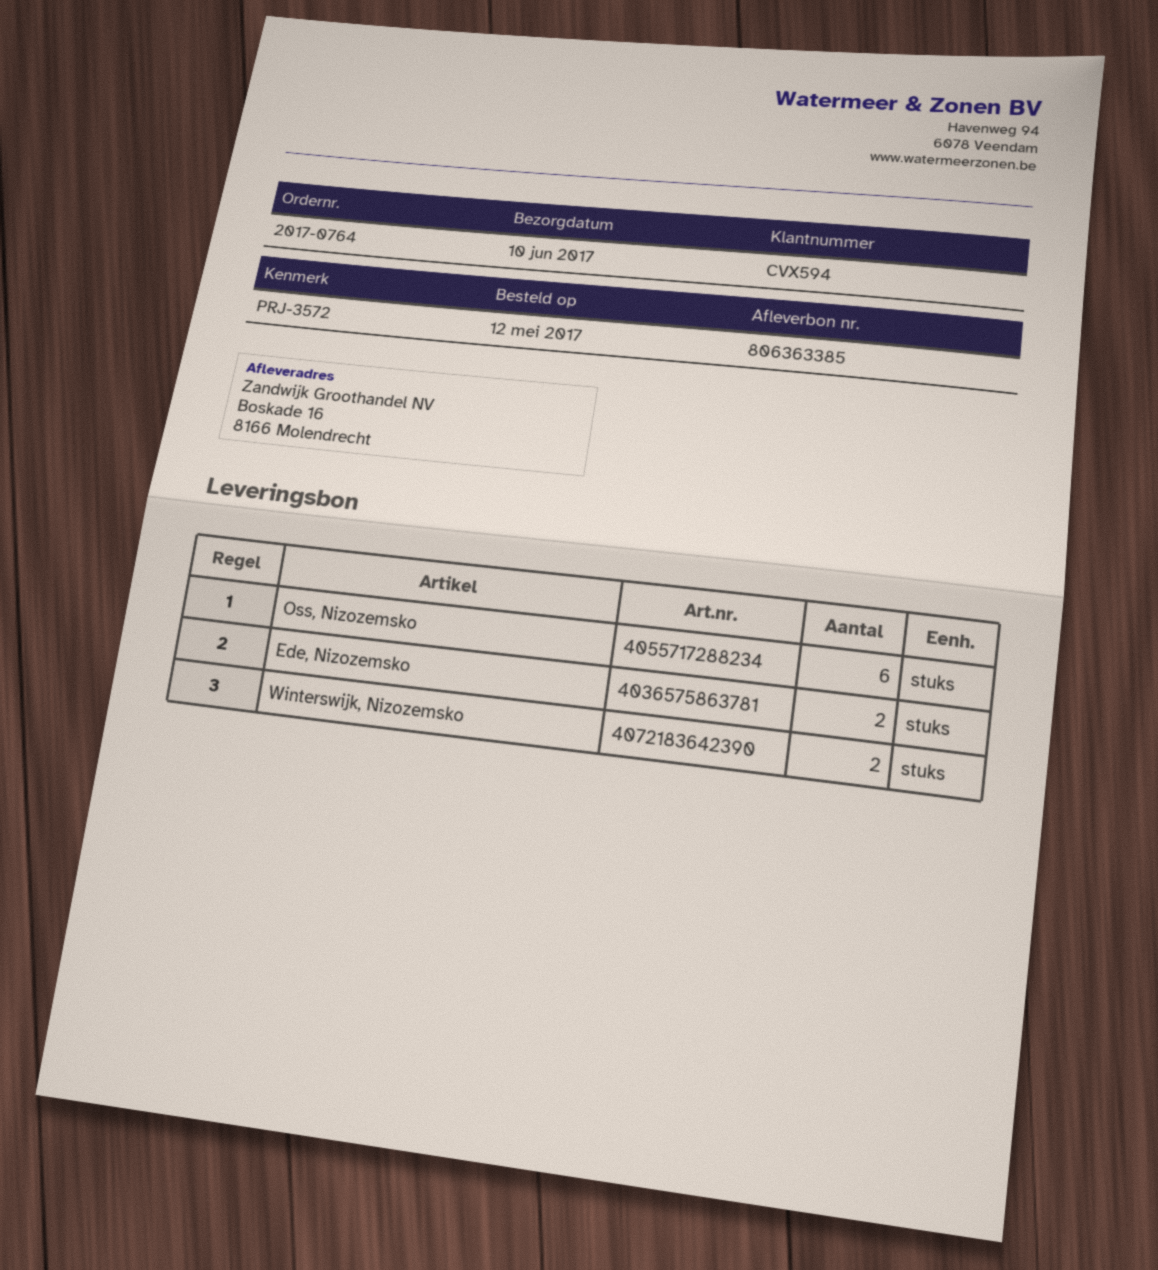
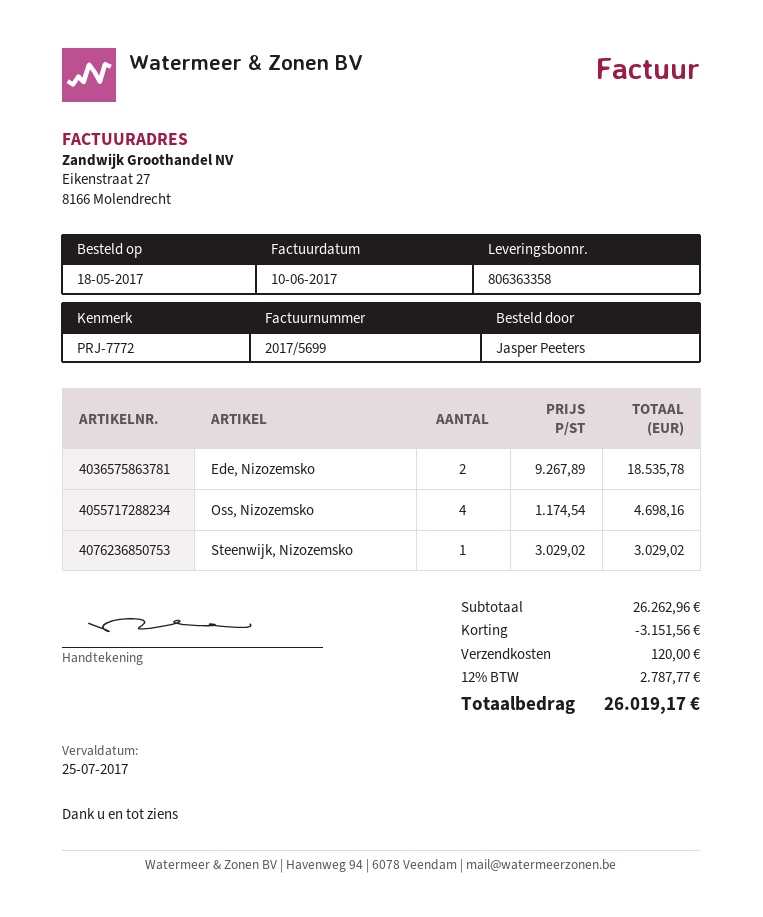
order date: 2017-05-12 -> 2017-05-18
delivery note number: 806363385 -> 806363358
reference: PRJ-3572 -> PRJ-7772
Oss, Nizozemsko: 6 -> 4
Winterswijk, Nizozemsko: 2 -> none
Steenwijk, Nizozemsko: none -> 1

